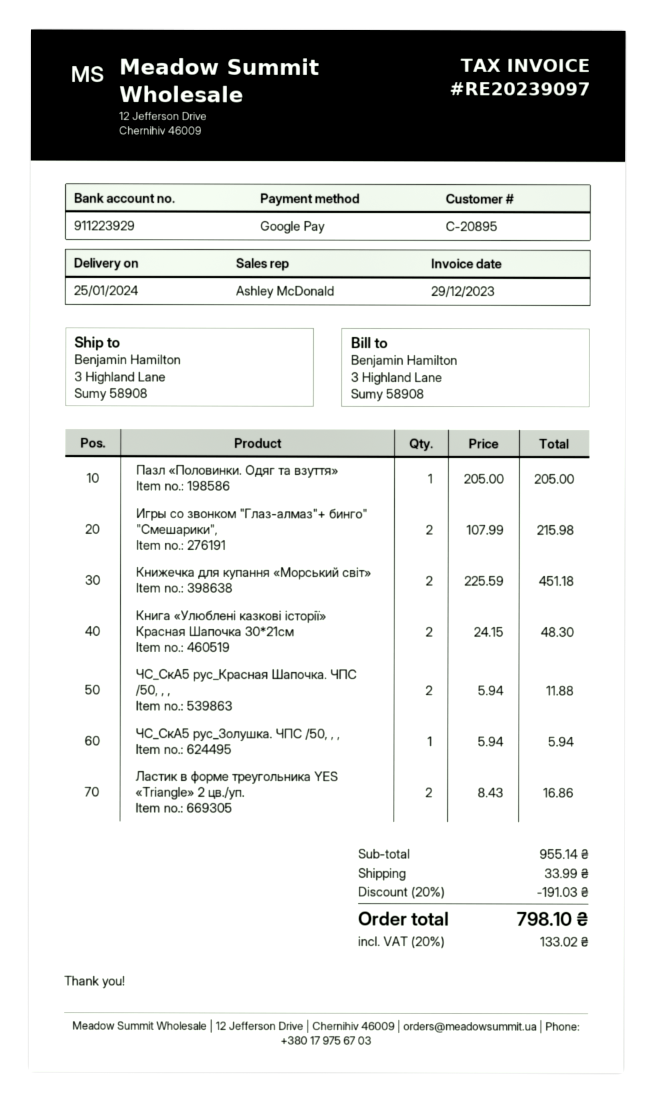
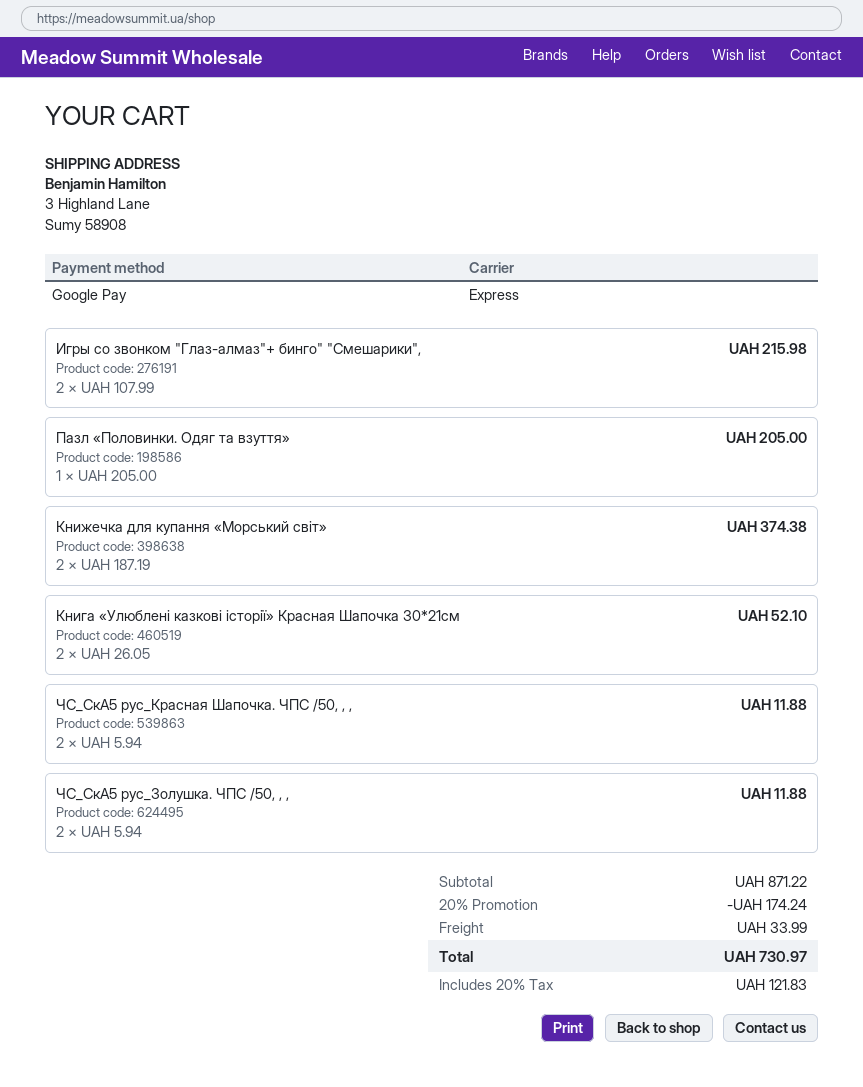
Книжечка для купання «Морський світ»: 2 x 225.59 = 451.18 -> 2 x 187.19 = 374.38
Книга «Улюблені казкові історії» Красная Шапочка 30*21см: 2 x 24.15 = 48.30 -> 2 x 26.05 = 52.10
ЧС_СкА5 рус_Золушка. ЧПС /50, , ,: 1 x 5.94 = 5.94 -> 2 x 5.94 = 11.88
Ластик в форме треугольника YES «Triangle» 2 цв./уп.: 2 x 8.43 = 16.86 -> none
subtotal: 955.14 -> 871.22
discount: 20% = 191.03 -> 20% = 174.24
tax: 20% = 133.02 -> 20% = 121.83
total: 798.10 -> 730.97

